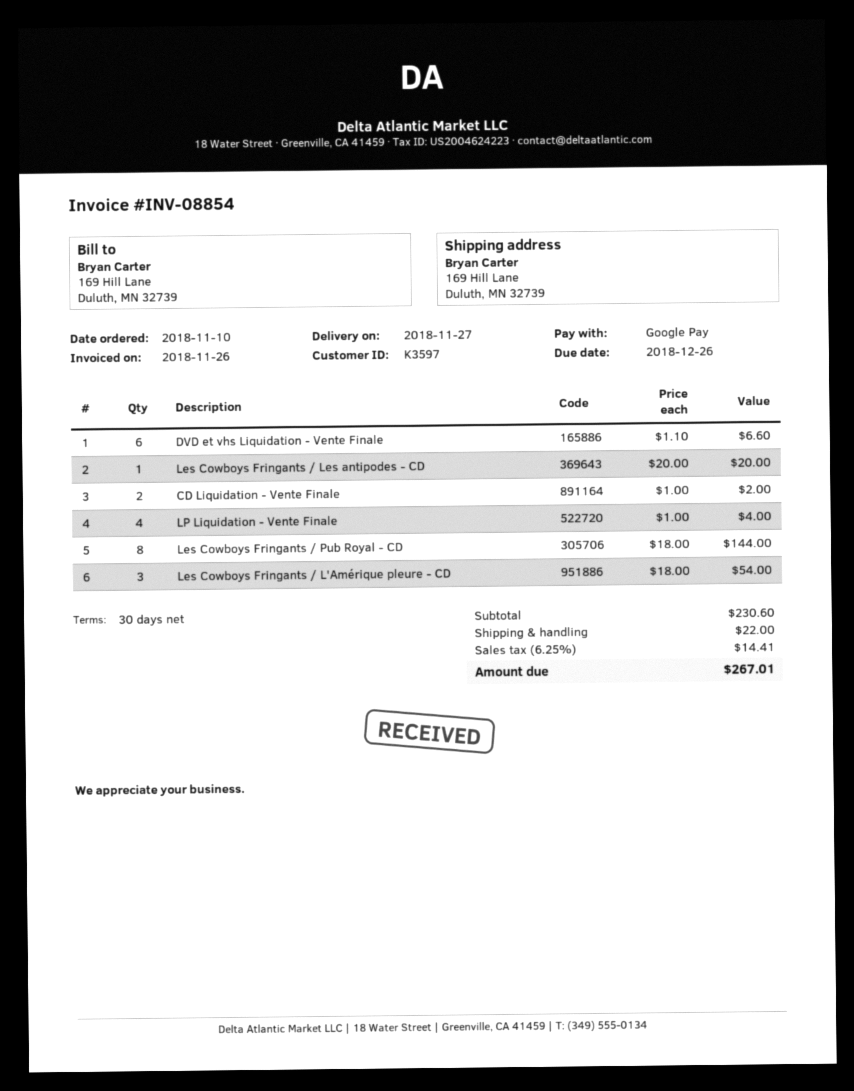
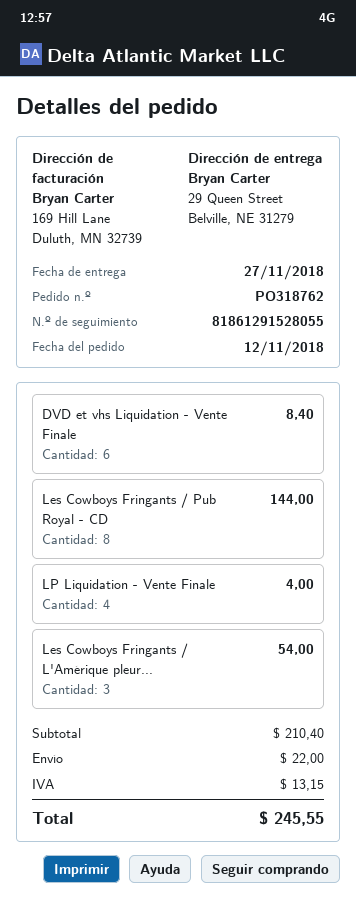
order date: 2018-11-10 -> 2018-11-12
ship to: 169 Hill Lane, Duluth, MN 32739 -> 29 Queen Street, Belville, NE 31279
DVD et vhs Liquidation - Vente Finale: 6 for 6.60 -> 6 for 8.40
Les Cowboys Fringants / Les antipodes - CD: 1 for 20.00 -> none
CD Liquidation - Vente Finale: 2 for 2.00 -> none
subtotal: 230.60 -> 210.40
tax: 14.41 -> 13.15
total: 267.01 -> 245.55

